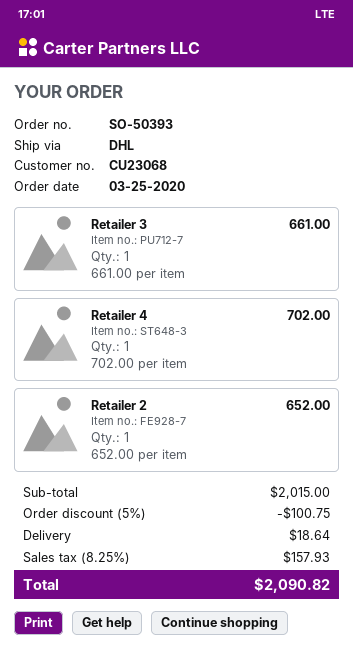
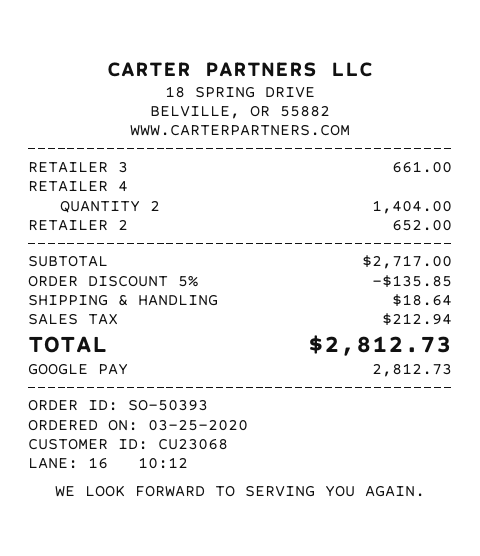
Retailer 4: 1 for 702.00 -> 2 for 1404.00
subtotal: 2015.00 -> 2717.00
discount: 5% = 100.75 -> 5% = 135.85
tax: 157.93 -> 212.94
total: 2090.82 -> 2812.73

